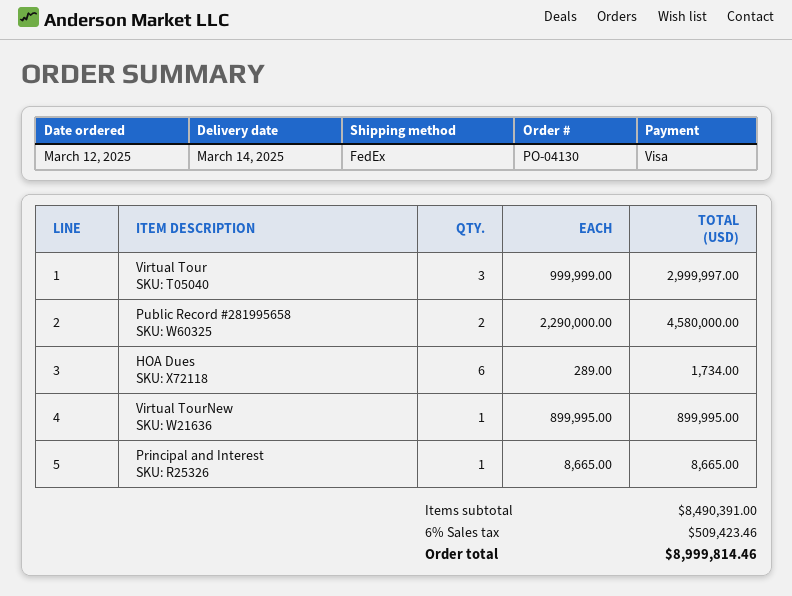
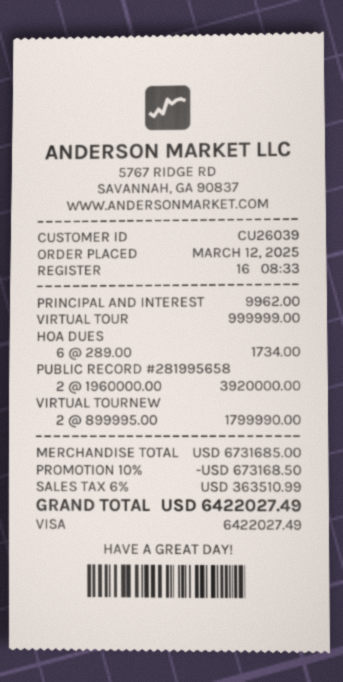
Virtual Tour: 3 x 999999.00 = 2999997.00 -> 1 x 999999.00 = 999999.00
Public Record #281995658: 2 x 2290000.00 = 4580000.00 -> 2 x 1960000.00 = 3920000.00
Virtual TourNew: 1 x 899995.00 = 899995.00 -> 2 x 899995.00 = 1799990.00
Principal and Interest: 1 x 8665.00 = 8665.00 -> 1 x 9962.00 = 9962.00
subtotal: 8490391.00 -> 6731685.00
discount: none -> 10% = 673168.50
tax: 6% = 509423.46 -> 6% = 363510.99
total: 8999814.46 -> 6422027.49

